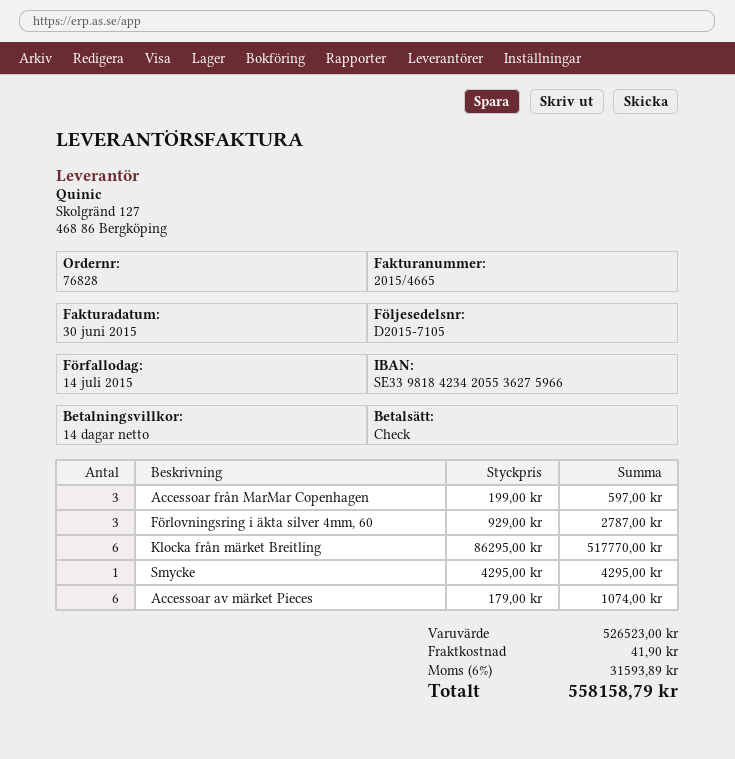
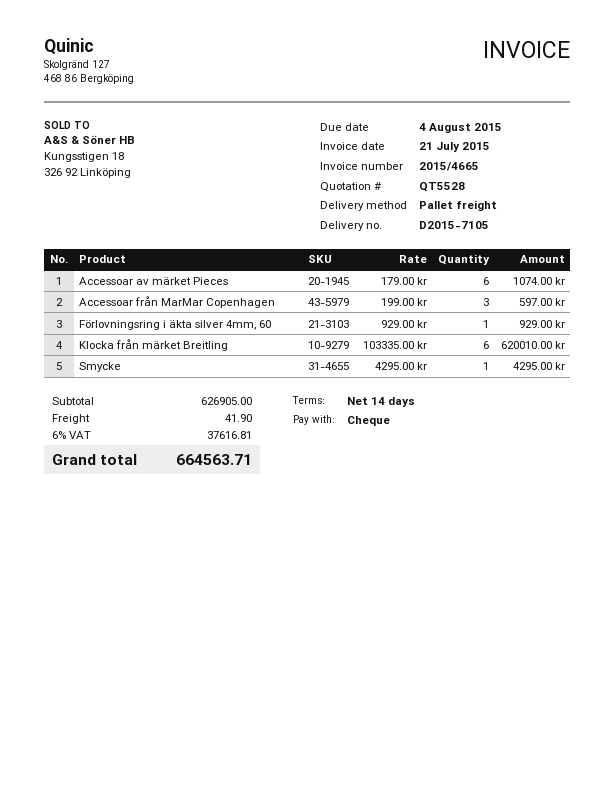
invoice date: 2015-06-30 -> 2015-07-21
due date: 2015-07-14 -> 2015-08-04
Förlovningsring i äkta silver 4mm, 60: 3 x 929.00 = 2787.00 -> 1 x 929.00 = 929.00
Klocka från märket Breitling: 6 x 86295.00 = 517770.00 -> 6 x 103335.00 = 620010.00
subtotal: 526523.00 -> 626905.00
tax: 6% = 31593.89 -> 6% = 37616.81
total: 558158.79 -> 664563.71

